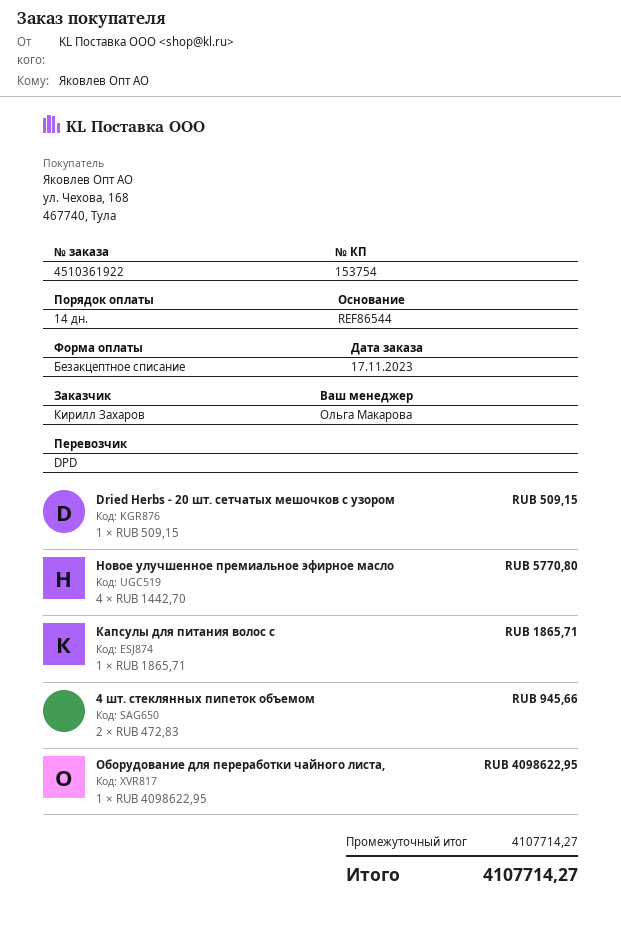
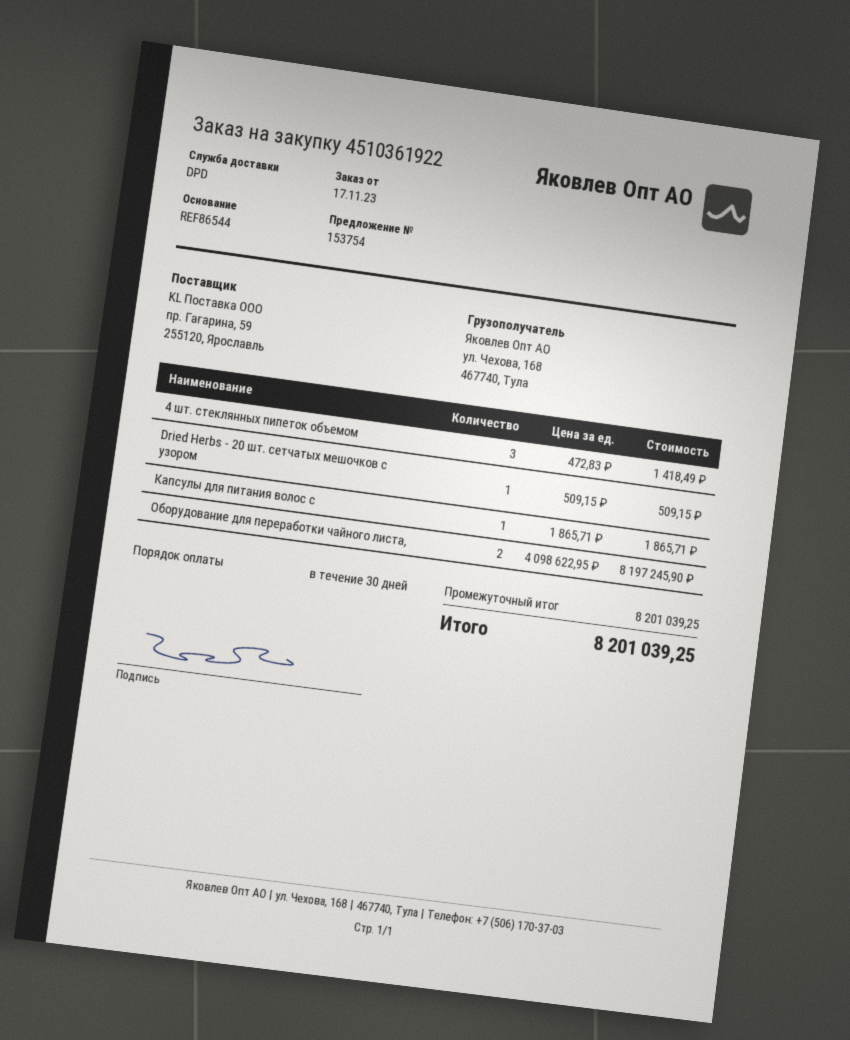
payment terms: 14 days -> 30 days
Новое улучшенное премиальное эфирное масло: 4 x 1442.70 = 5770.80 -> none
4 шт. стеклянных пипеток объемом: 2 x 472.83 = 945.66 -> 3 x 472.83 = 1418.49
Оборудование для переработки чайного листа,: 1 x 4098622.95 = 4098622.95 -> 2 x 4098622.95 = 8197245.90
subtotal: 4107714.27 -> 8201039.25
total: 4107714.27 -> 8201039.25

